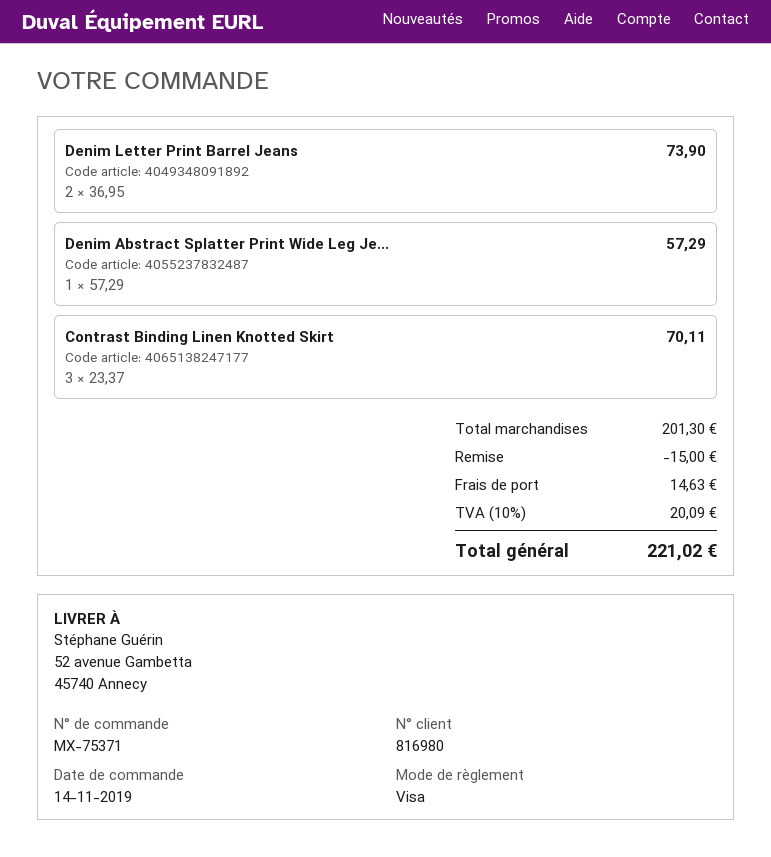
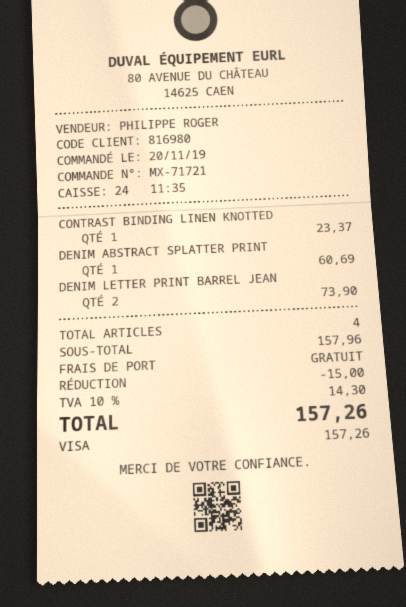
order number: MX-75371 -> MX-71721
order date: 2019-11-14 -> 2019-11-20
Denim Abstract Splatter Print Wide Leg Je...: 1 for 57.29 -> 1 for 60.69
Contrast Binding Linen Knotted Skirt: 3 for 70.11 -> 1 for 23.37
subtotal: 201.30 -> 157.96
shipping: 14.63 -> 0.00
tax: 10% = 20.09 -> 10% = 14.30
total: 221.02 -> 157.26

